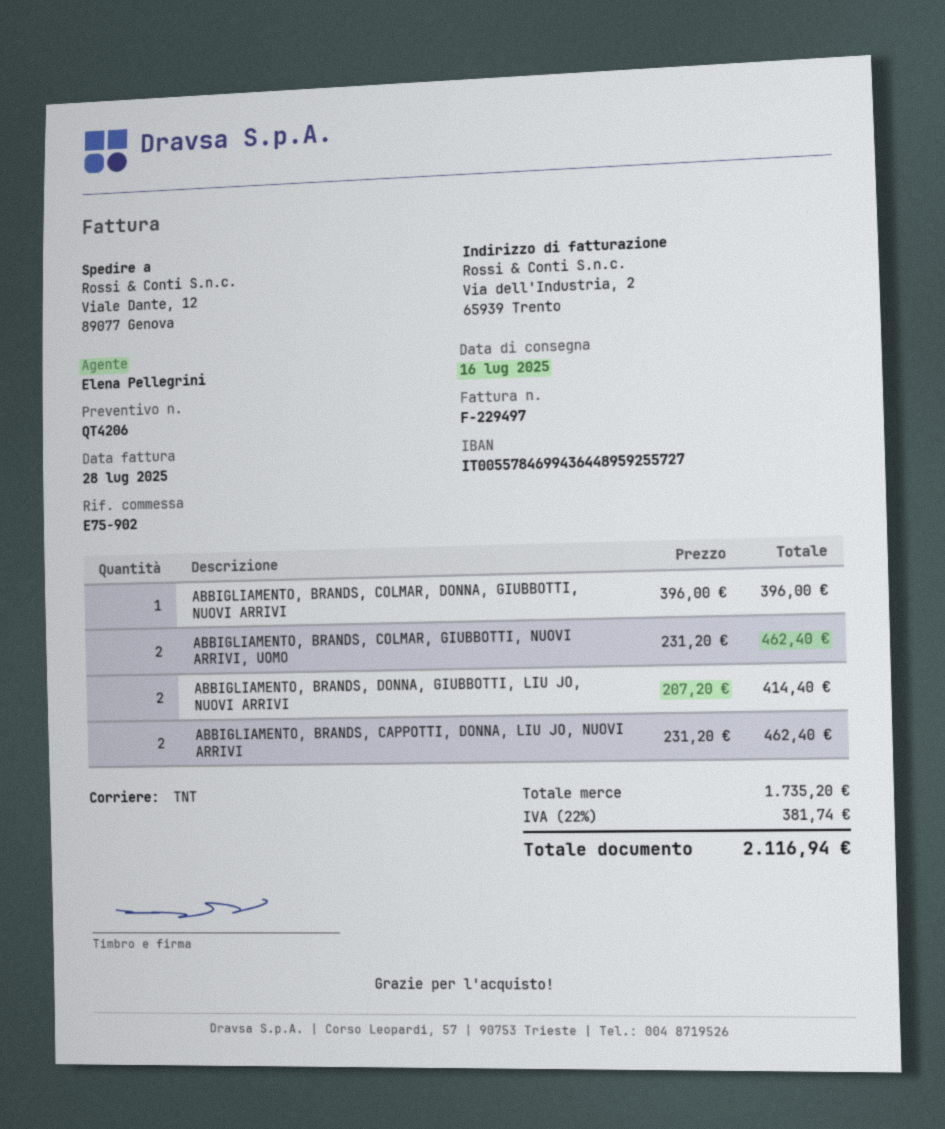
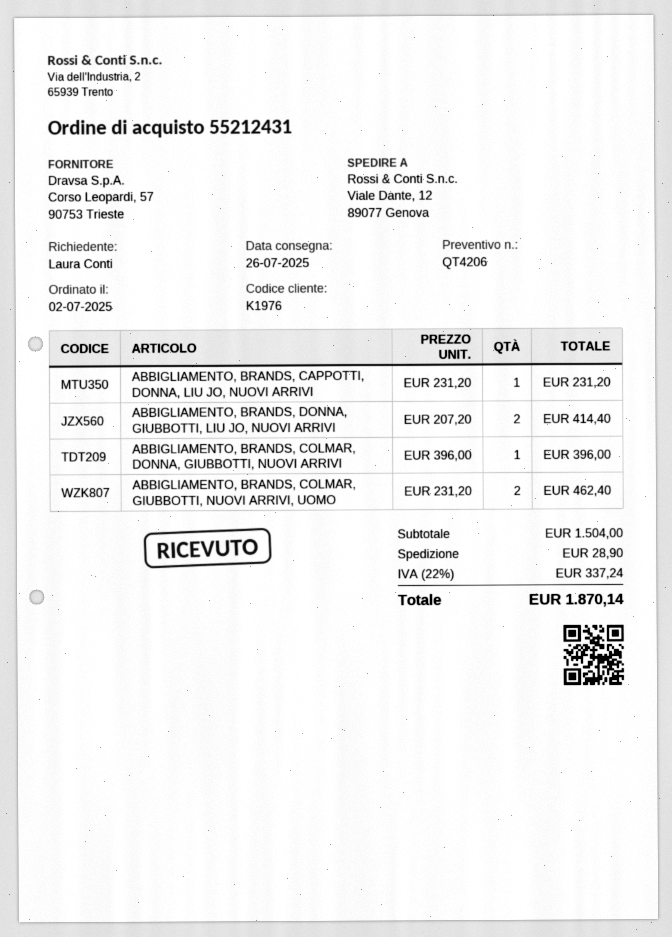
delivery date: 2025-07-16 -> 2025-07-26
ABBIGLIAMENTO, BRANDS, CAPPOTTI, DONNA, LIU JO, NUOVI ARRIVI: 2 x 231.20 = 462.40 -> 1 x 231.20 = 231.20
subtotal: 1735.20 -> 1504.00
shipping: none -> 28.90
tax: 22% = 381.74 -> 22% = 337.24
total: 2116.94 -> 1870.14

